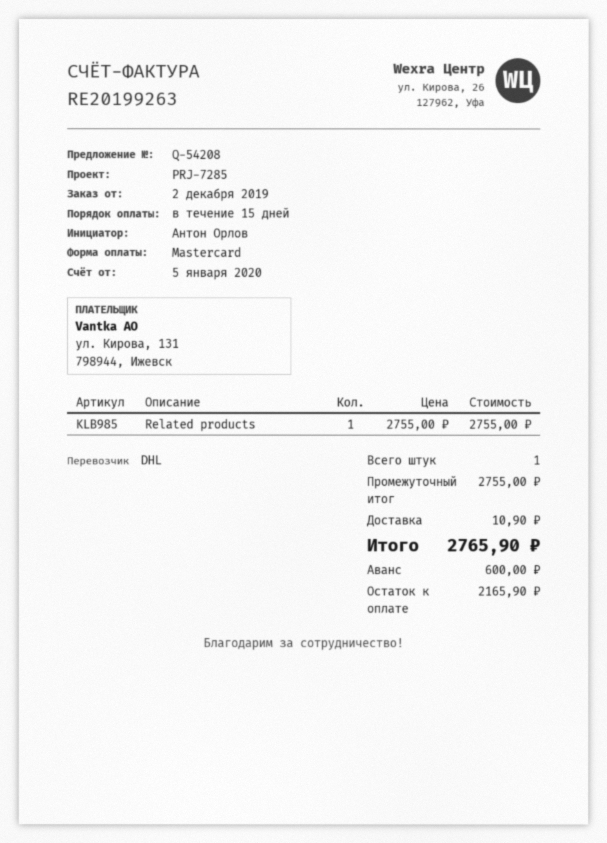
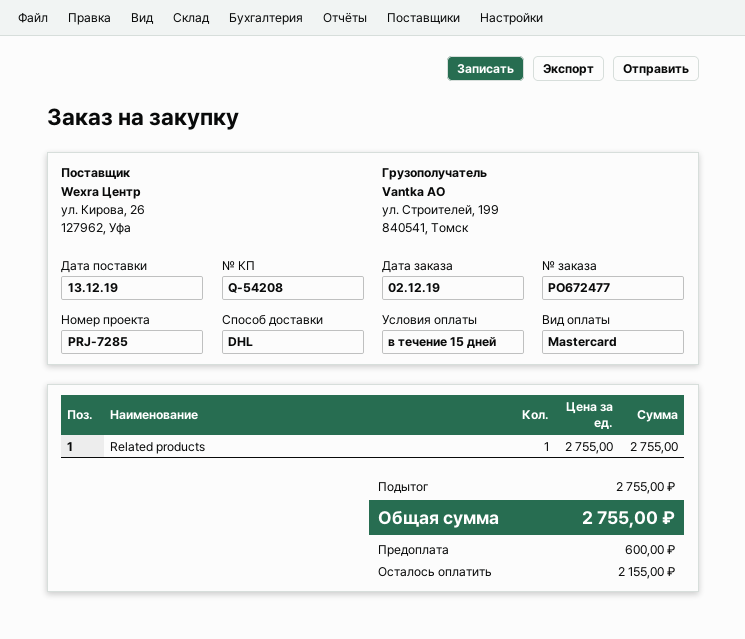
shipping: 10.90 -> none
total: 2765.90 -> 2755.00
balance: 2165.90 -> 2155.00

